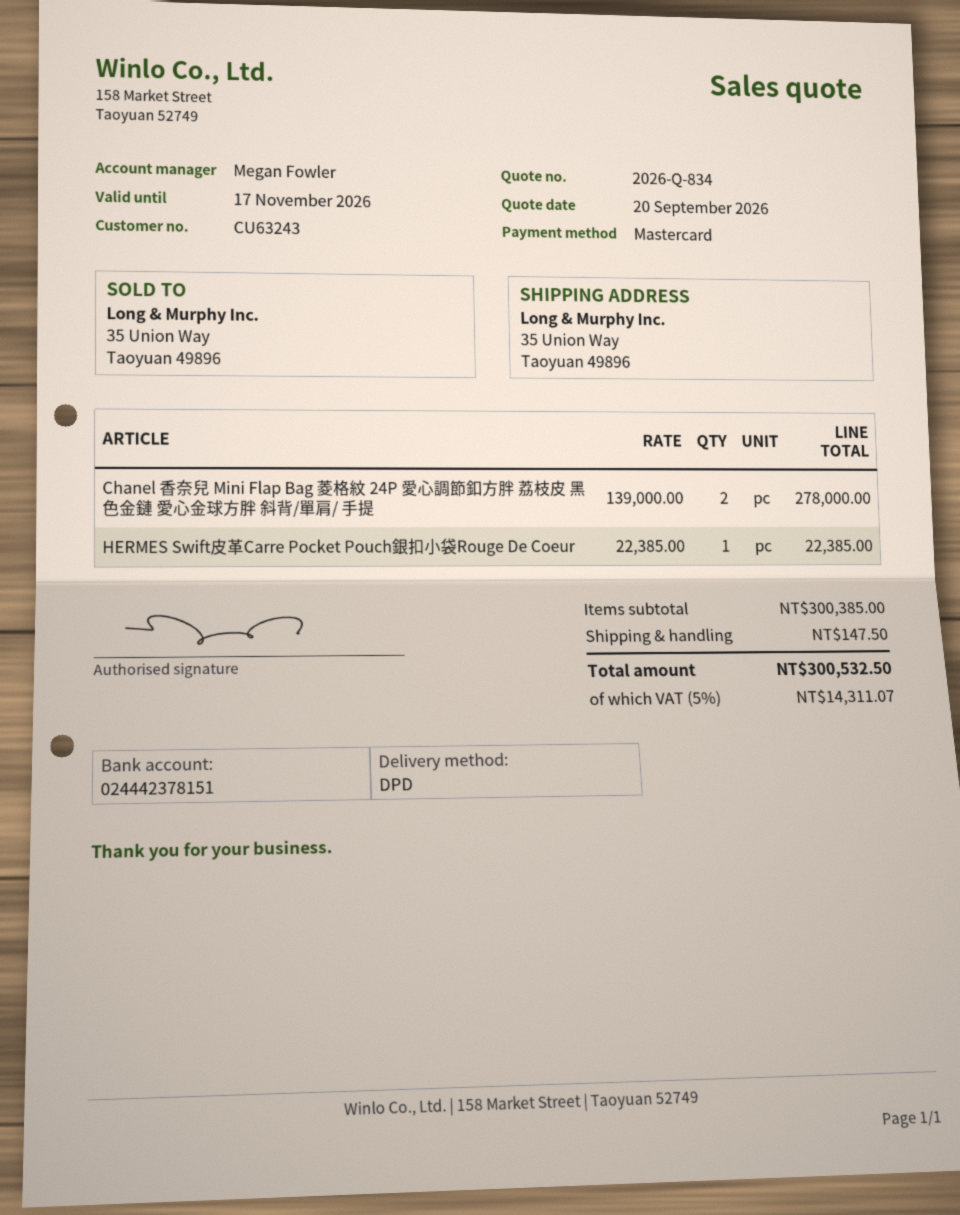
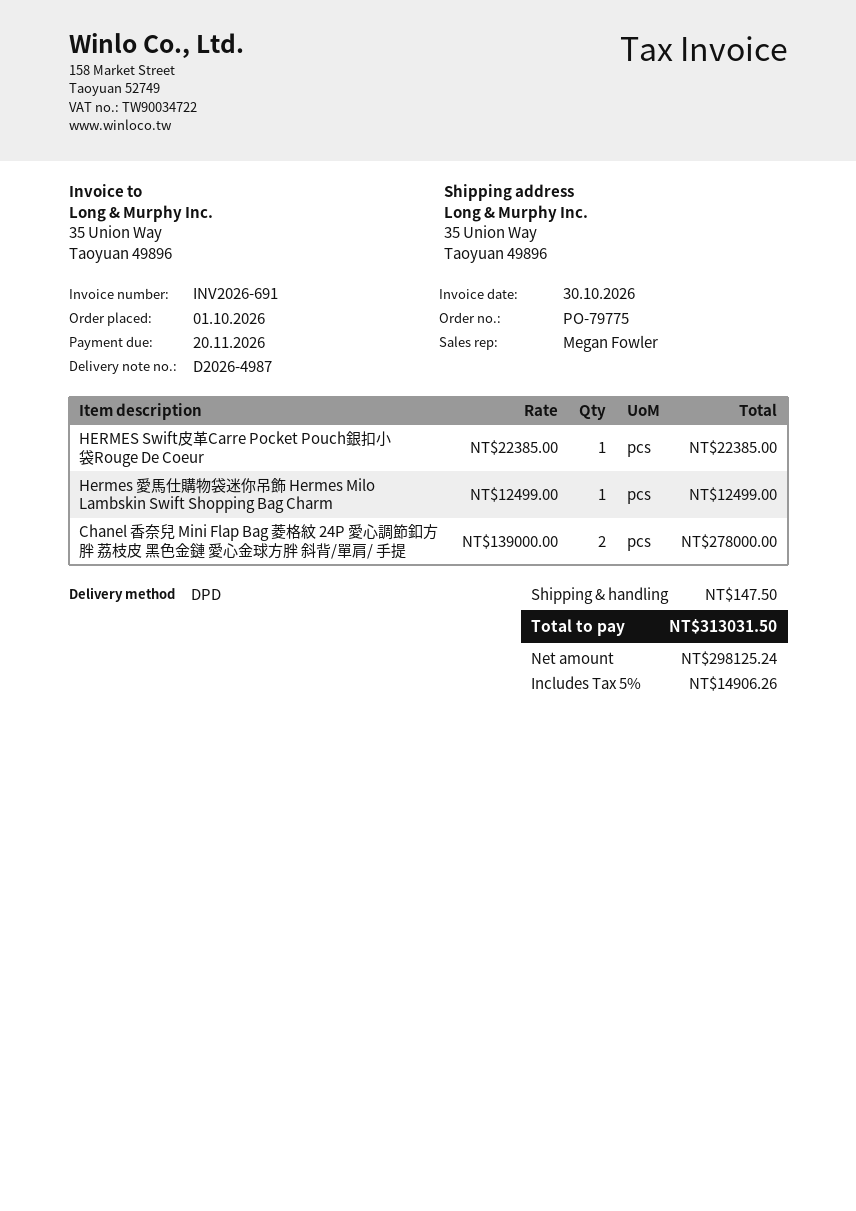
Hermes 愛馬仕購物袋迷你吊飾 Hermes Milo Lambskin Swift Shopping Bag Charm: none -> 1 x 12499.00 = 12499.00
tax: 5% = 14311.07 -> 5% = 14906.26
total: 300532.50 -> 313031.50

